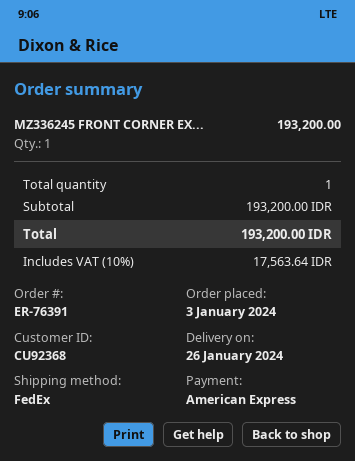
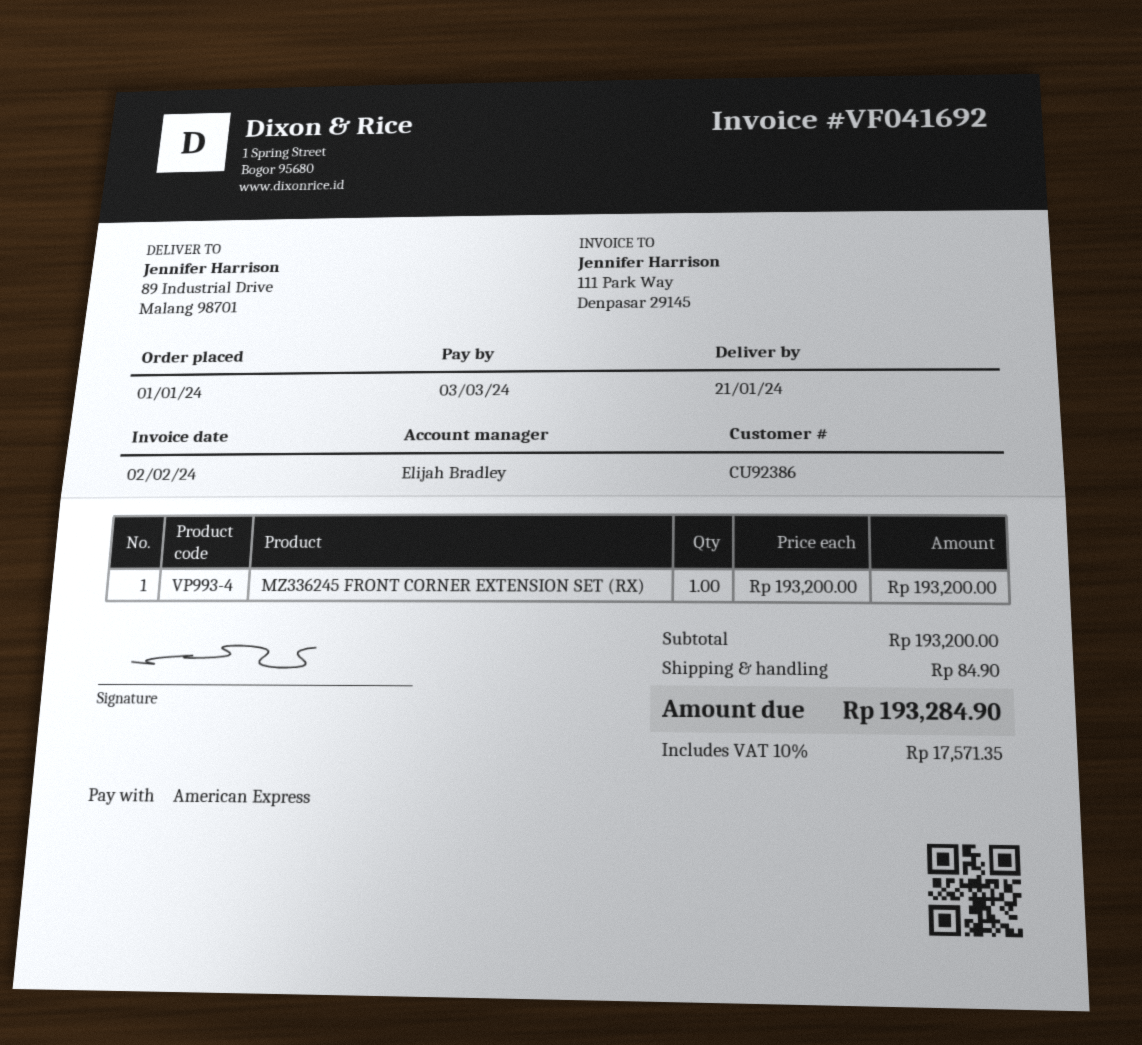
order date: 2024-01-03 -> 2024-01-01
delivery date: 2024-01-26 -> 2024-01-21
customer number: CU92368 -> CU92386
shipping: none -> 84.90
tax: 10% = 17563.64 -> 10% = 17571.35
total: 193200.00 -> 193284.90

